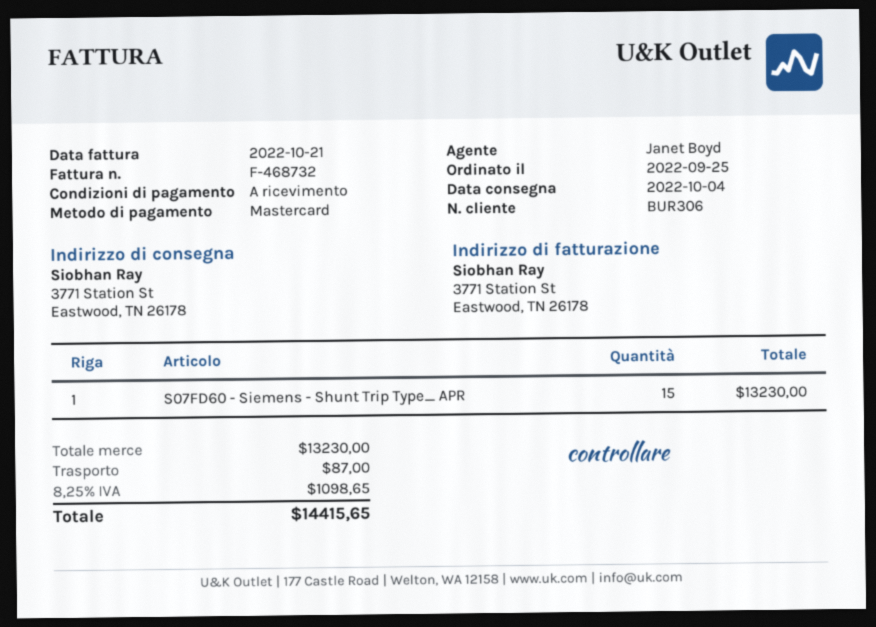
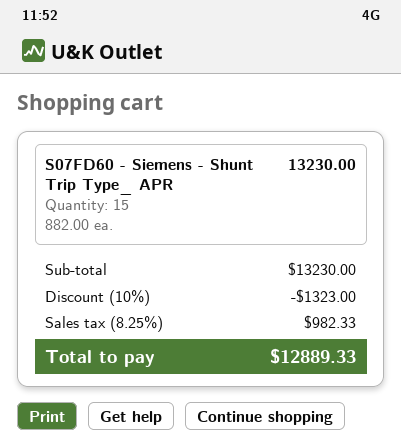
discount: none -> 10% = 1323.00
shipping: 87.00 -> none
tax: 8.25% = 1098.65 -> 8.25% = 982.33
total: 14415.65 -> 12889.33

